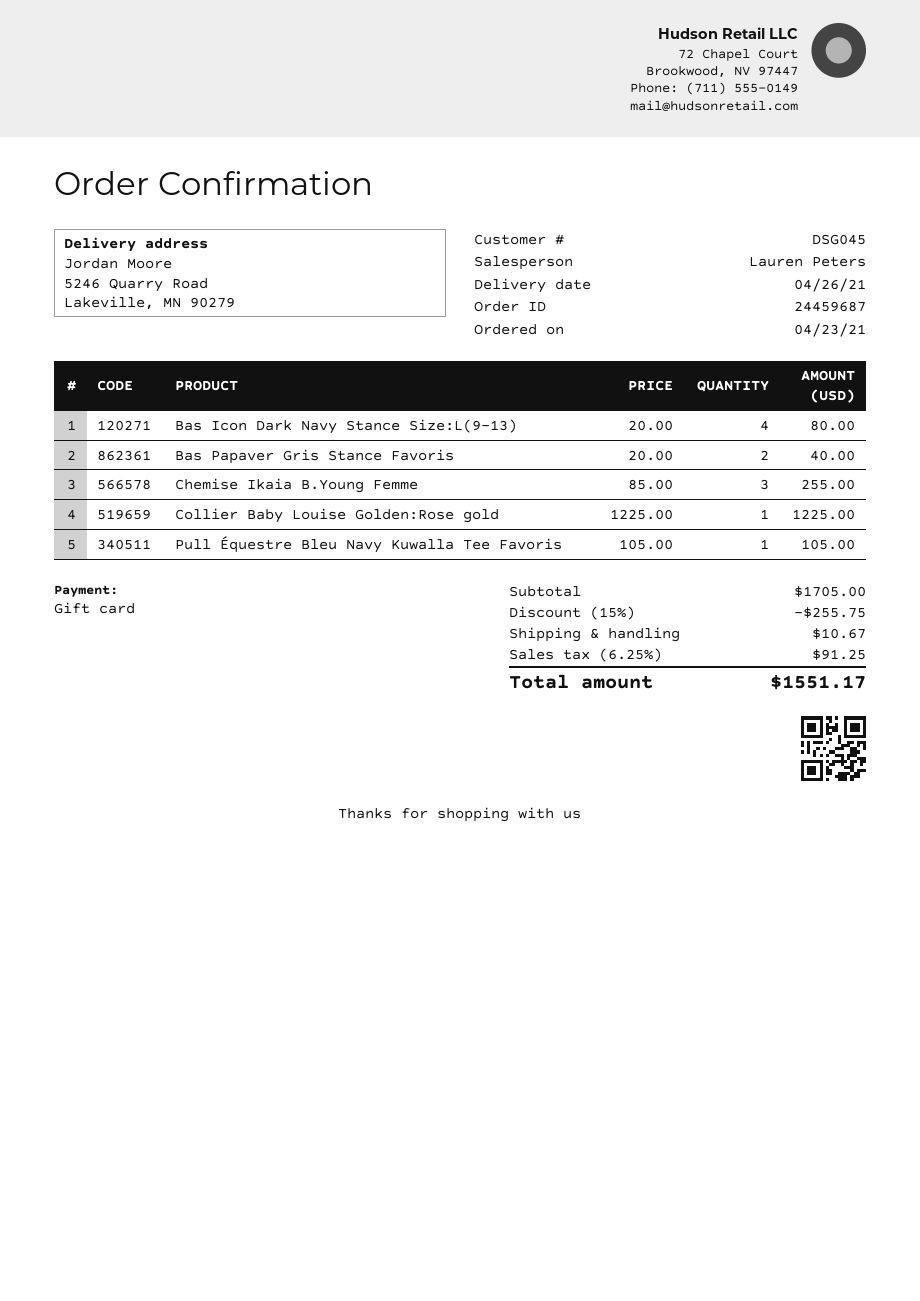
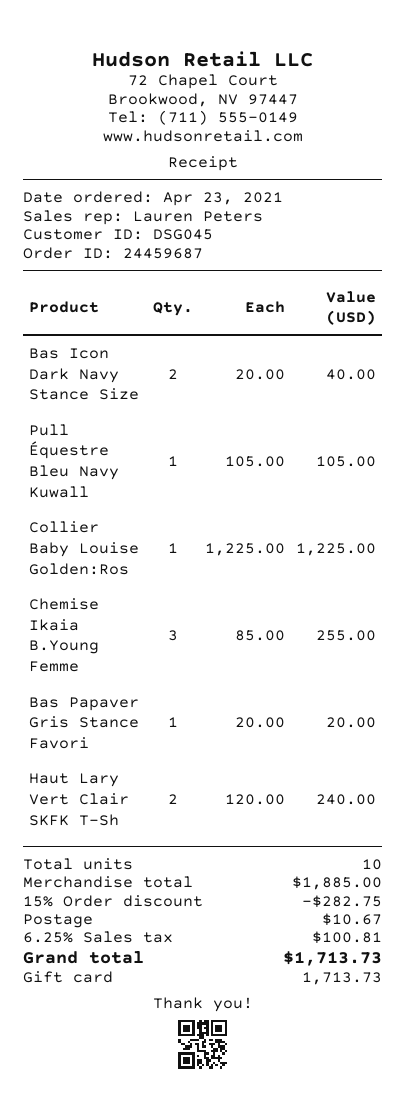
Bas Icon Dark Navy Stance Size:L(9-13): 4 x 20.00 = 80.00 -> 2 x 20.00 = 40.00
Bas Papaver Gris Stance Favoris: 2 x 20.00 = 40.00 -> 1 x 20.00 = 20.00
Haut Lary Vert Clair SKFK T-Sh: none -> 2 x 120.00 = 240.00
subtotal: 1705.00 -> 1885.00
discount: 15% = 255.75 -> 15% = 282.75
tax: 6.25% = 91.25 -> 6.25% = 100.81
total: 1551.17 -> 1713.73

